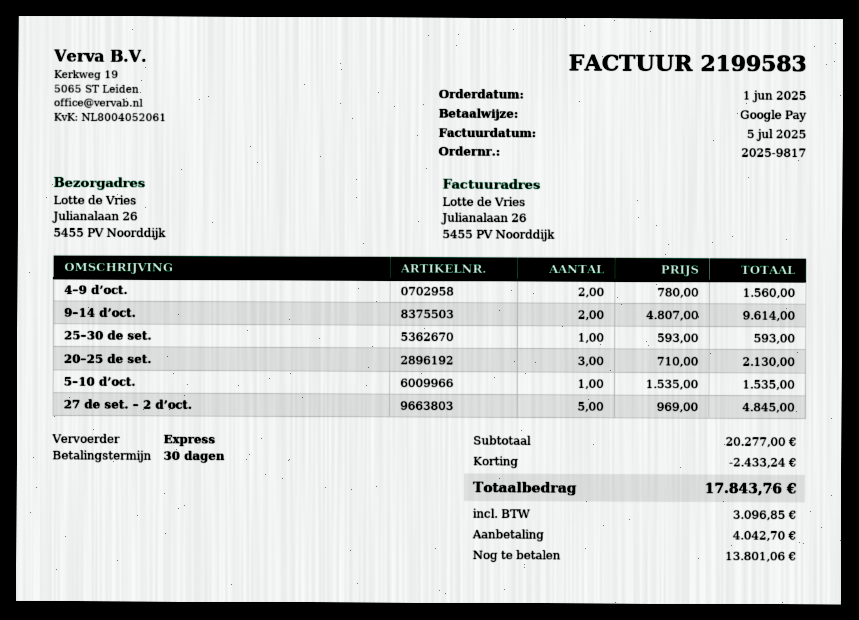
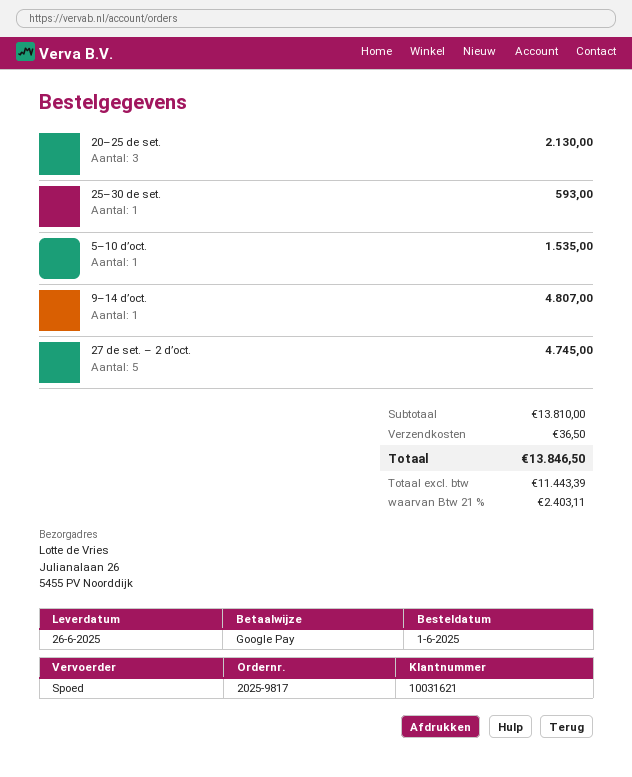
4–9 d’oct.: 2 for 1560.00 -> none
9–14 d’oct.: 2 for 9614.00 -> 1 for 4807.00
27 de set. – 2 d’oct.: 5 for 4845.00 -> 5 for 4745.00
subtotal: 20277.00 -> 13810.00
discount: 2433.24 -> none
shipping: none -> 36.50
tax: 3096.85 -> 2403.11
total: 17843.76 -> 13846.50

